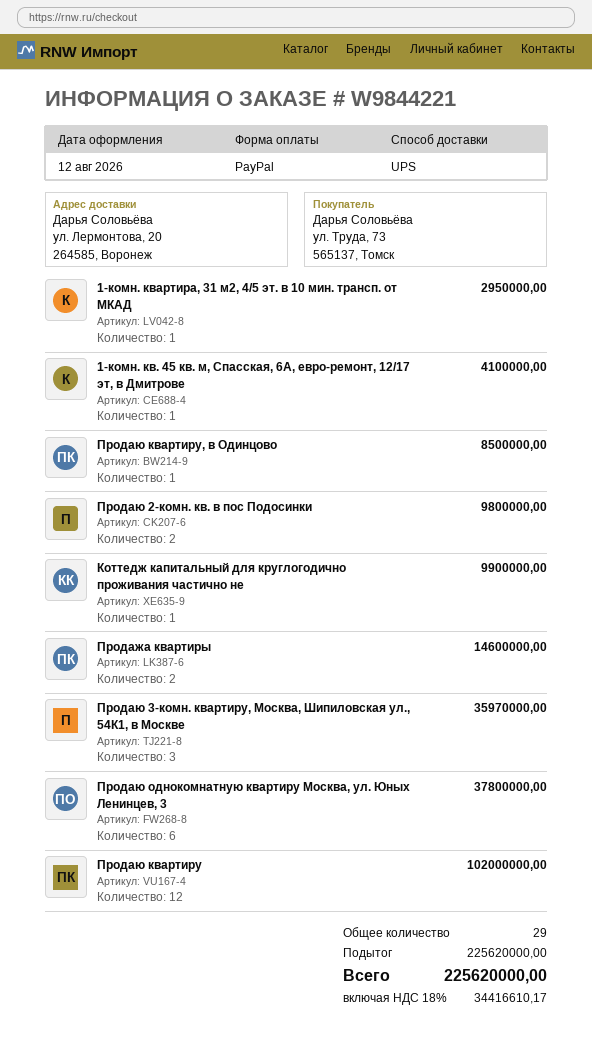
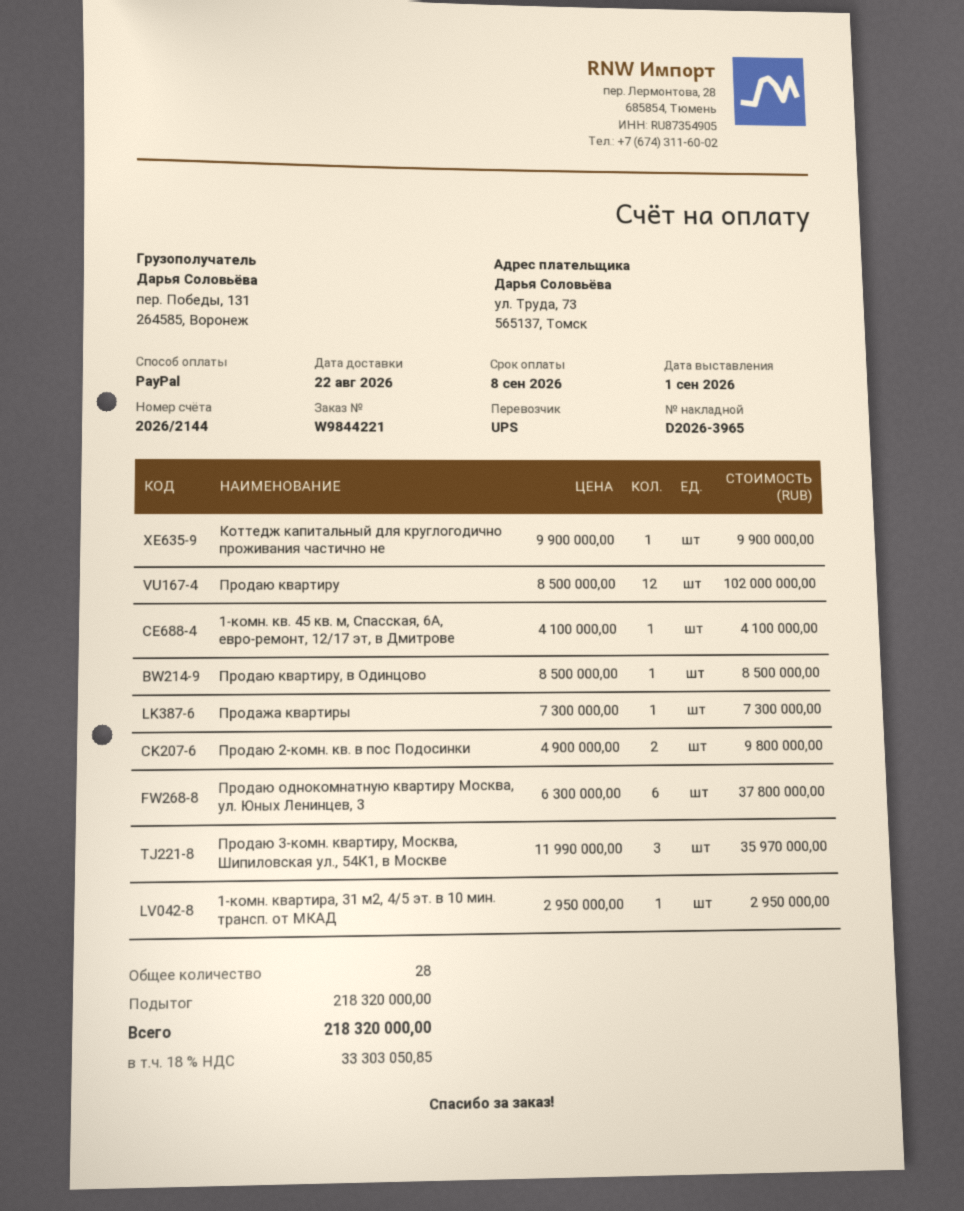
ship to: ул. Лермонтова, 20, 264585, Воронеж -> пер. Победы, 131, 264585, Воронеж
Продажа квартиры: 2 for 14600000.00 -> 1 for 7300000.00
total quantity: 29 -> 28
subtotal: 225620000.00 -> 218320000.00
tax: 18% = 34416610.17 -> 18% = 33303050.85
total: 225620000.00 -> 218320000.00

